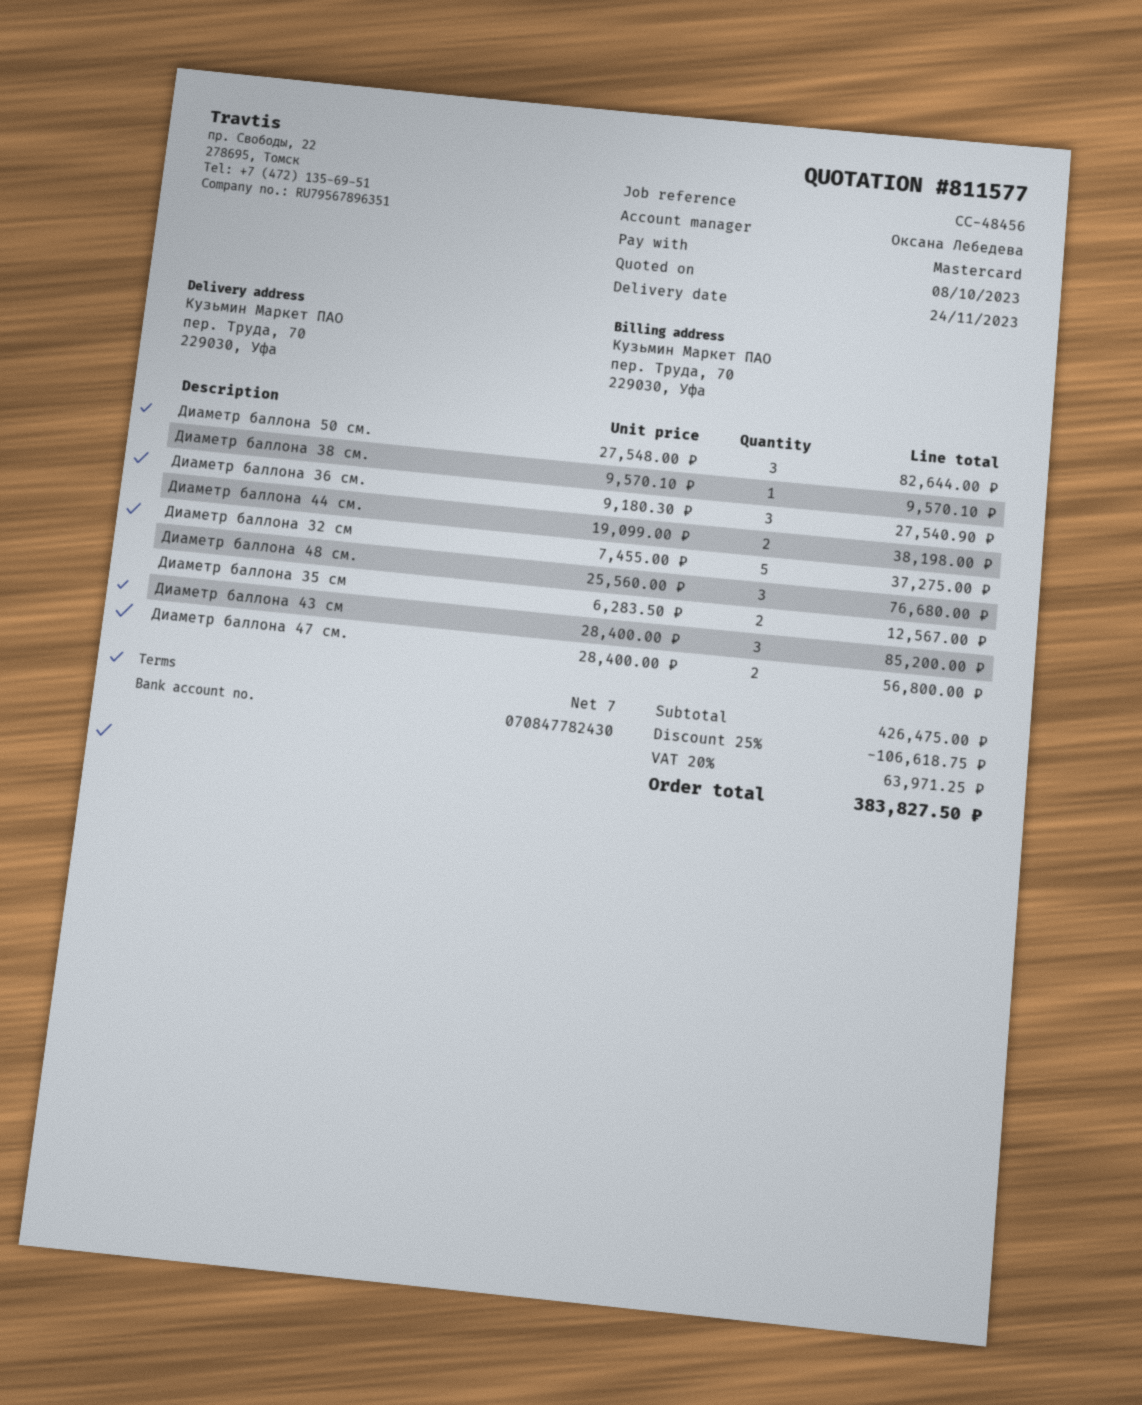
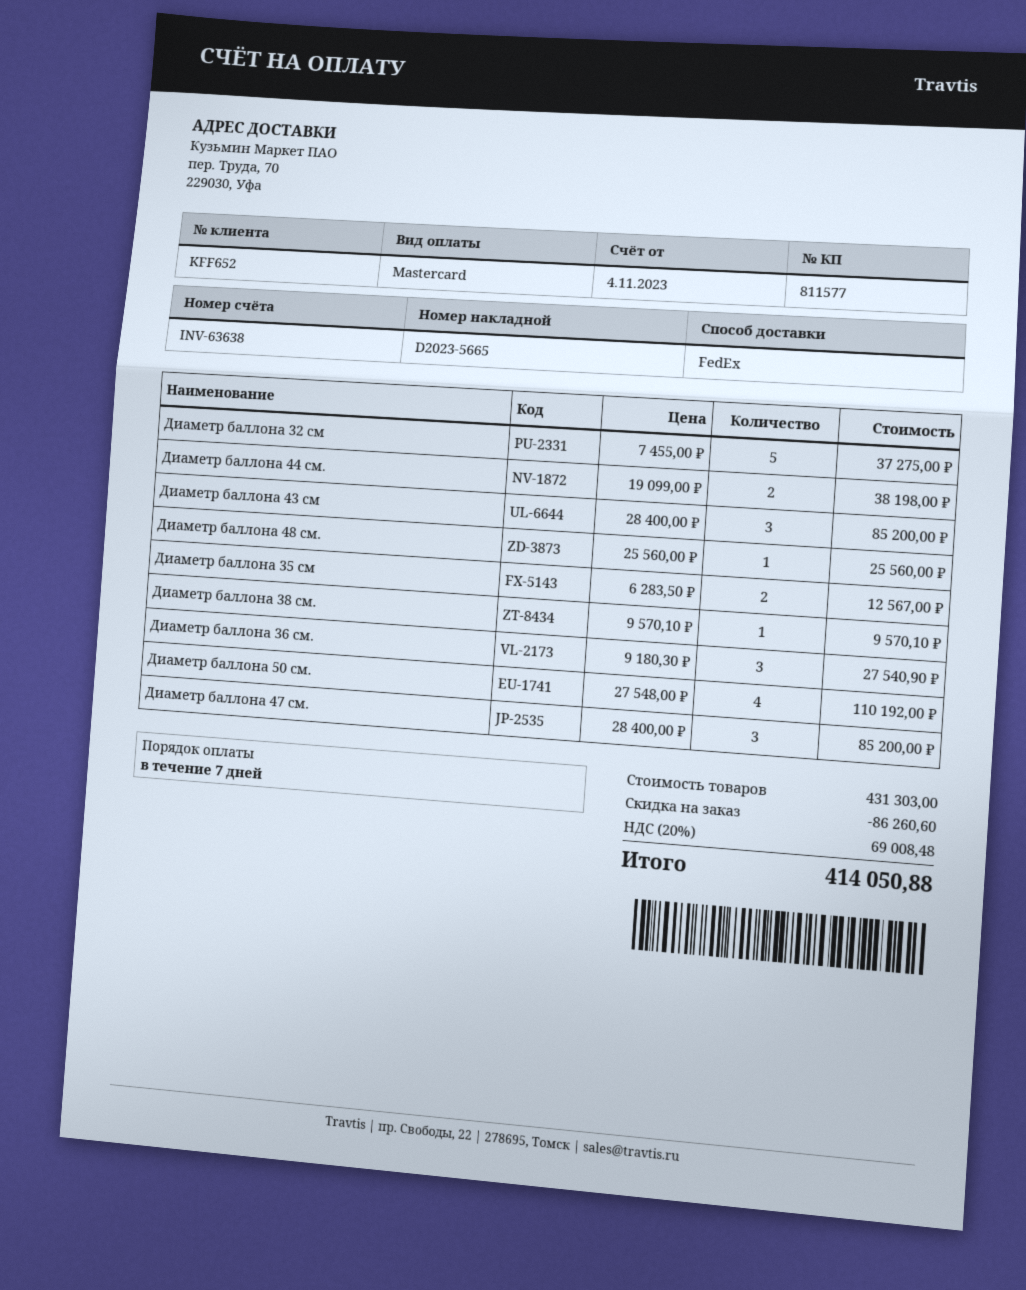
Диаметр баллона 50 см.: 3 x 27548.00 = 82644.00 -> 4 x 27548.00 = 110192.00
Диаметр баллона 48 см.: 3 x 25560.00 = 76680.00 -> 1 x 25560.00 = 25560.00
Диаметр баллона 47 см.: 2 x 28400.00 = 56800.00 -> 3 x 28400.00 = 85200.00
subtotal: 426475.00 -> 431303.00
discount: 106618.75 -> 86260.60
tax: 20% = 63971.25 -> 20% = 69008.48
total: 383827.50 -> 414050.88

